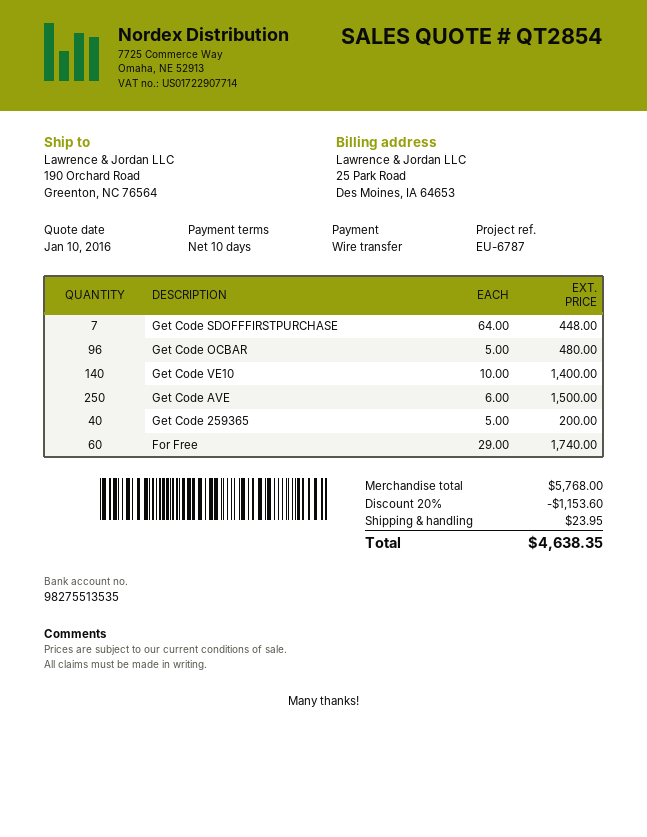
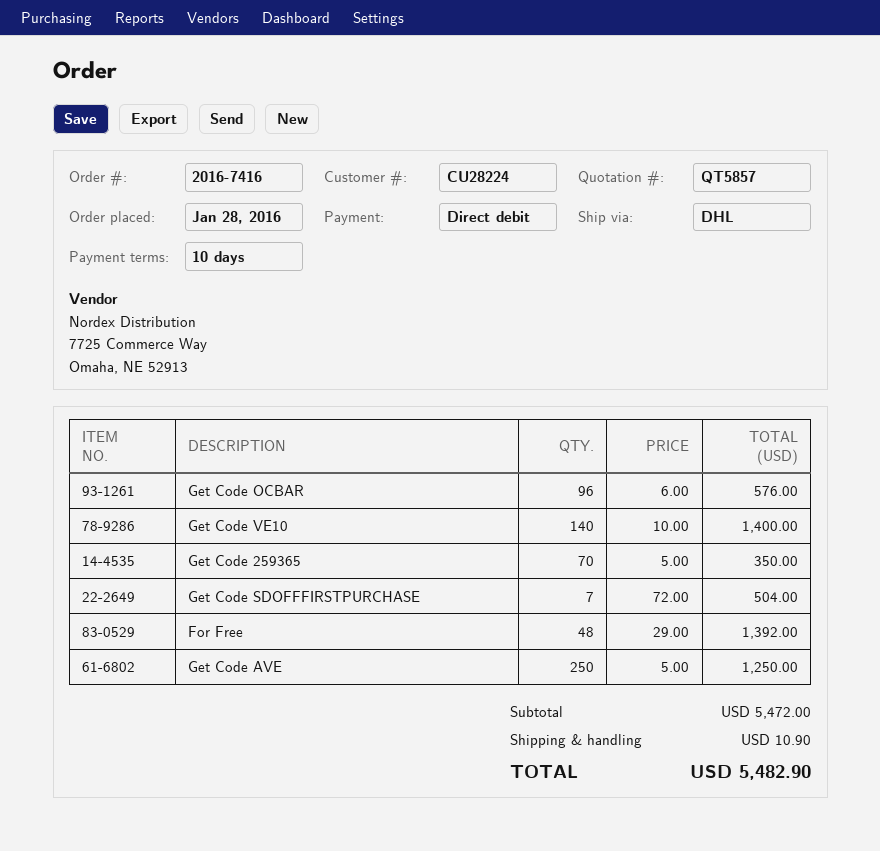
quote number: QT2854 -> QT5857
payment method: bank transfer -> direct debit
Get Code SDOFFFIRSTPURCHASE: 7 x 64.00 = 448.00 -> 7 x 72.00 = 504.00
Get Code OCBAR: 96 x 5.00 = 480.00 -> 96 x 6.00 = 576.00
Get Code AVE: 250 x 6.00 = 1500.00 -> 250 x 5.00 = 1250.00
Get Code 259365: 40 x 5.00 = 200.00 -> 70 x 5.00 = 350.00
For Free: 60 x 29.00 = 1740.00 -> 48 x 29.00 = 1392.00
subtotal: 5768.00 -> 5472.00
discount: 20% = 1153.60 -> none
shipping: 23.95 -> 10.90
total: 4638.35 -> 5482.90

